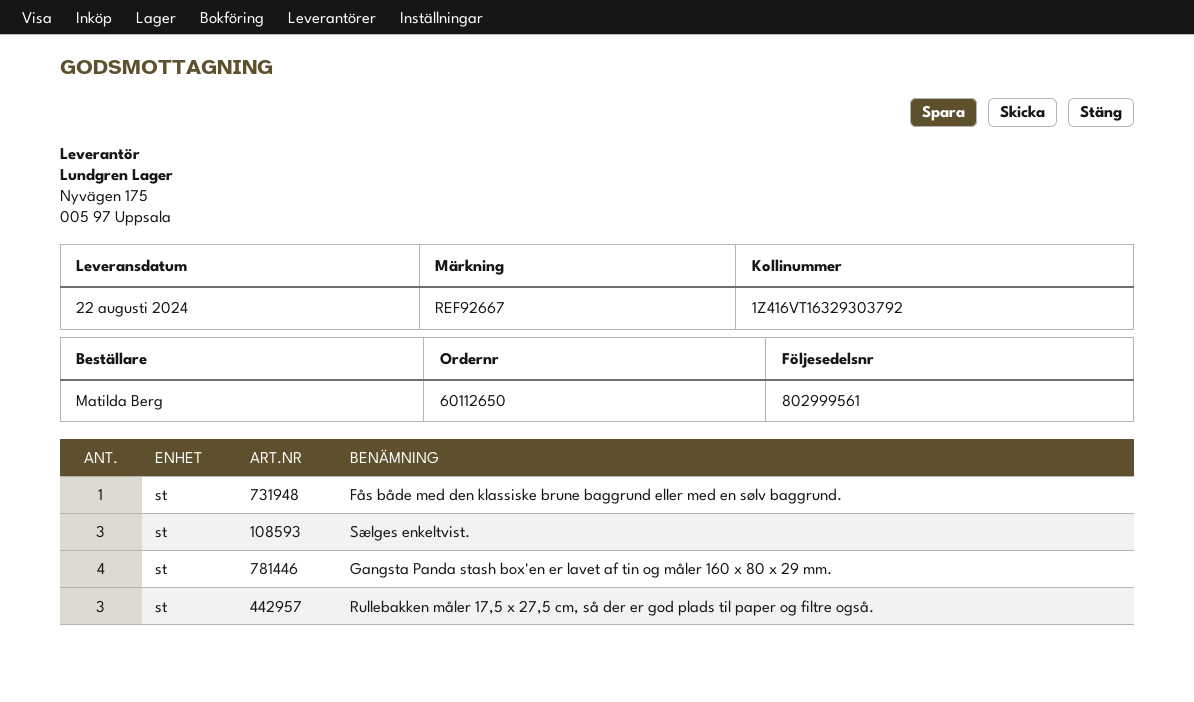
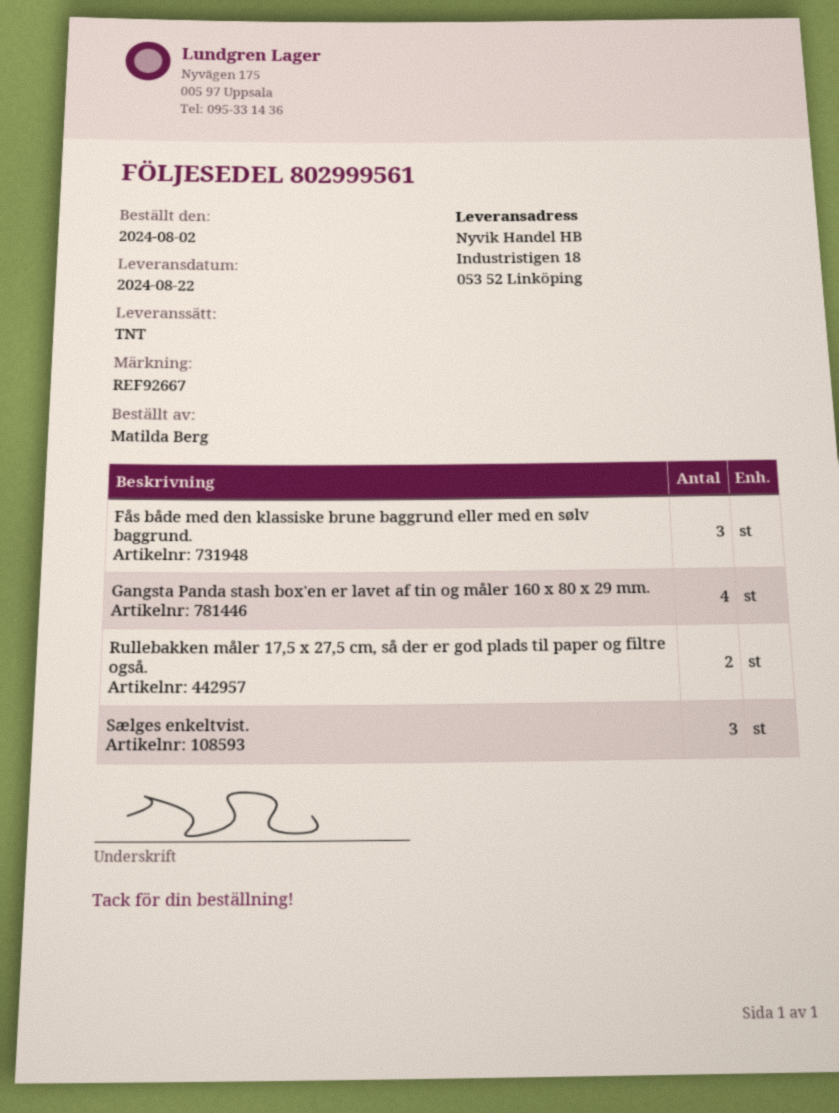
Fås både med den klassiske brune baggrund eller med en sølv baggrund.: 1 -> 3
Rullebakken måler 17,5 x 27,5 cm, så der er god plads til paper og filtre også.: 3 -> 2

